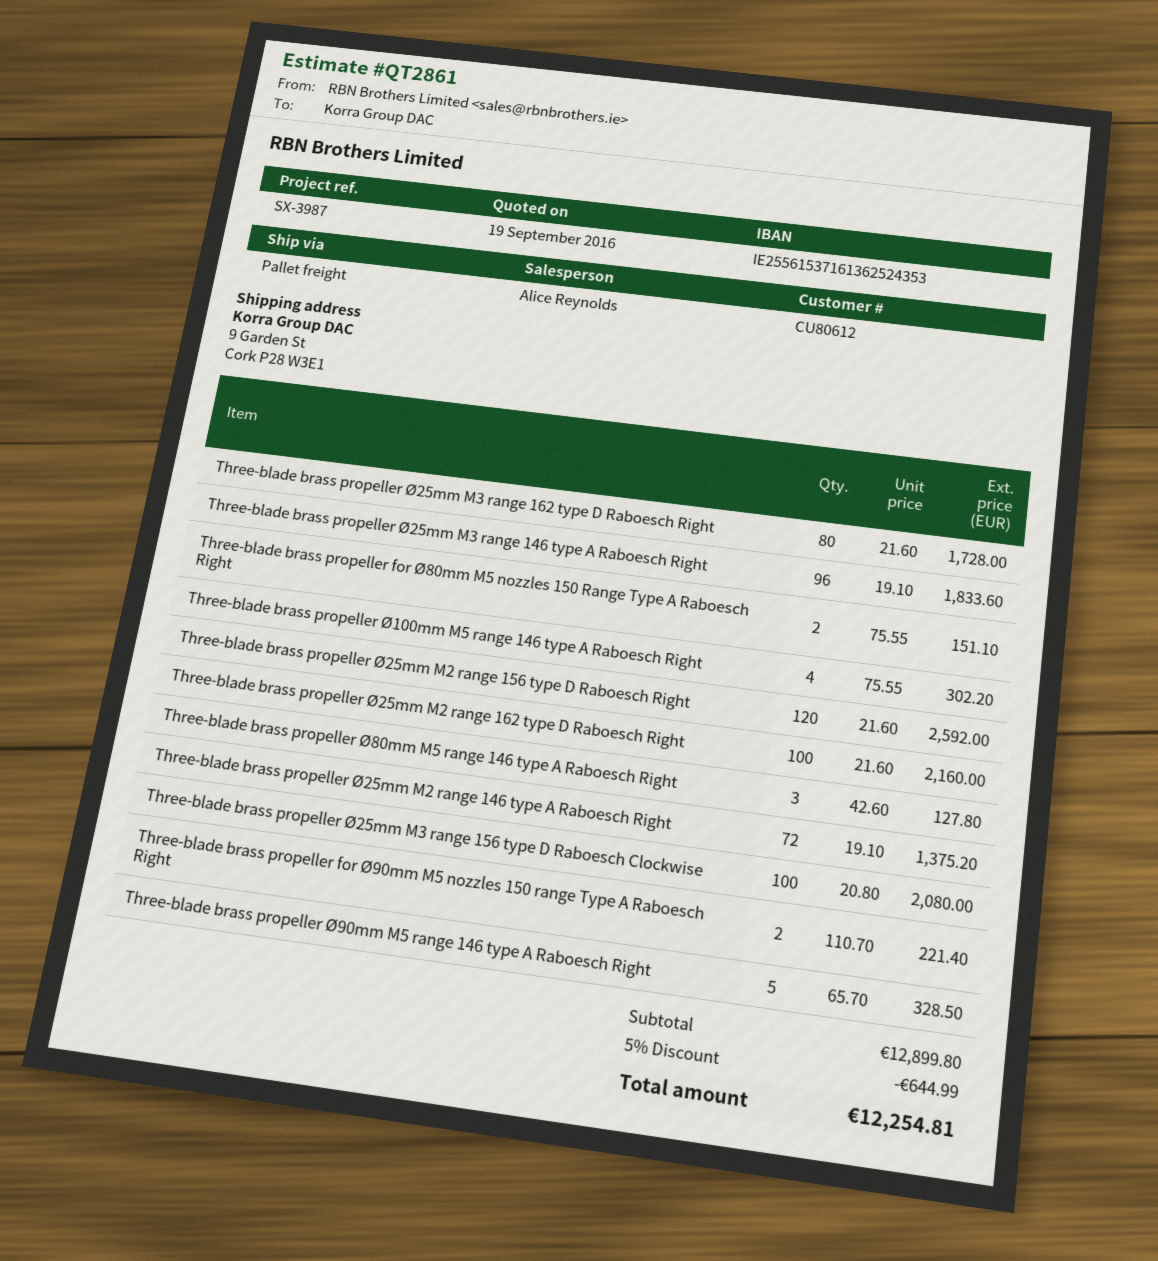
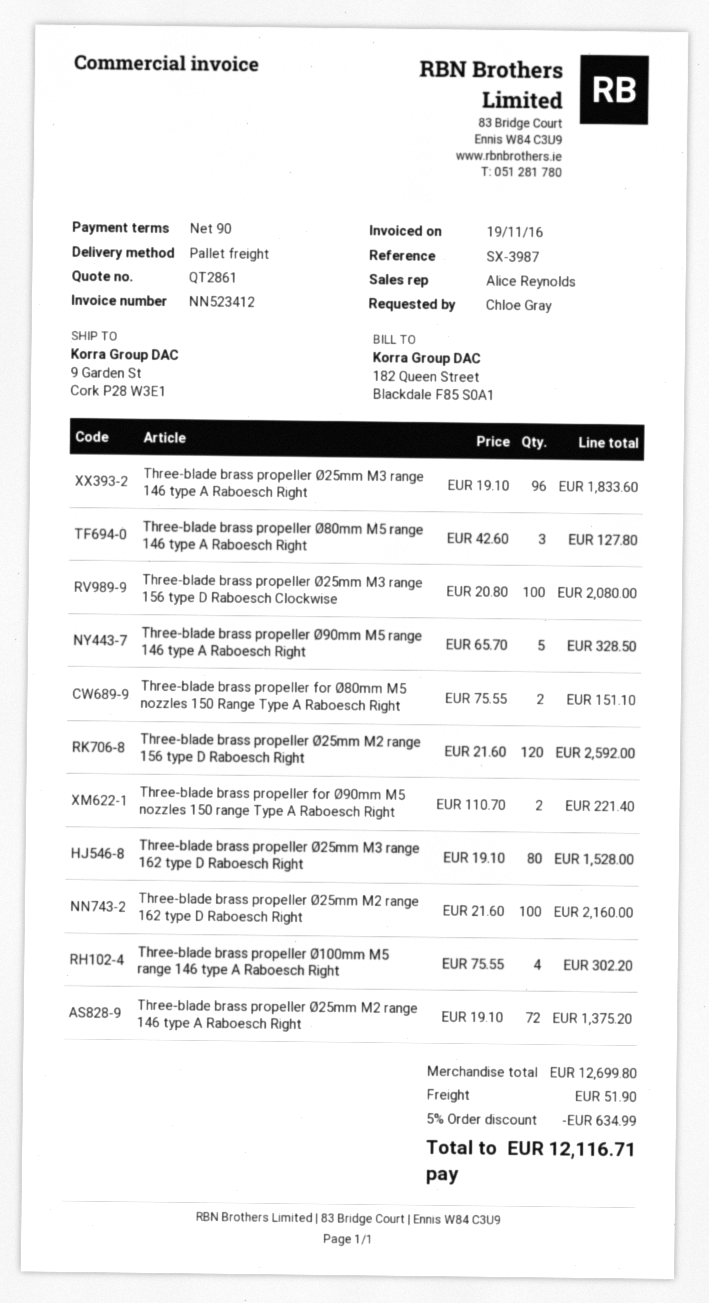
Three-blade brass propeller Ø25mm M3 range 162 type D Raboesch Right: 80 x 21.60 = 1728.00 -> 80 x 19.10 = 1528.00
subtotal: 12899.80 -> 12699.80
discount: 5% = 644.99 -> 5% = 634.99
shipping: none -> 51.90
total: 12254.81 -> 12116.71

